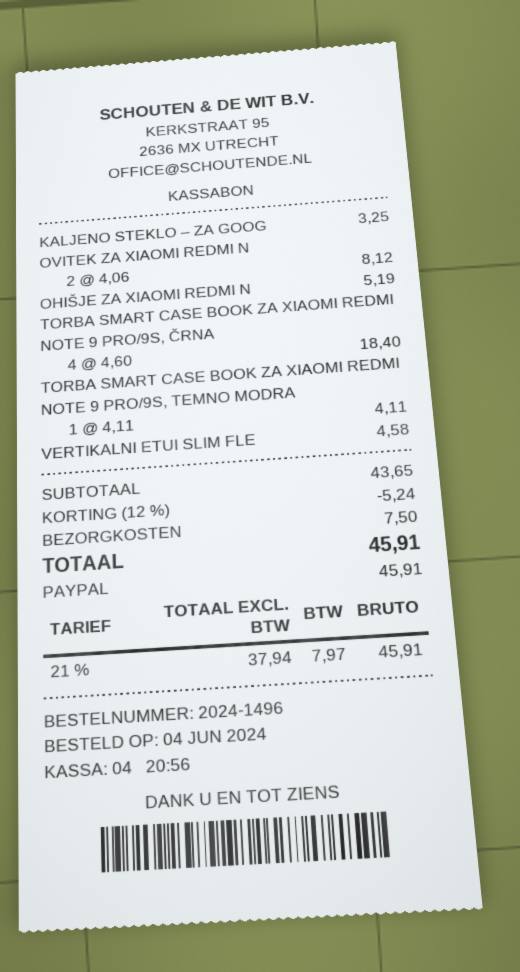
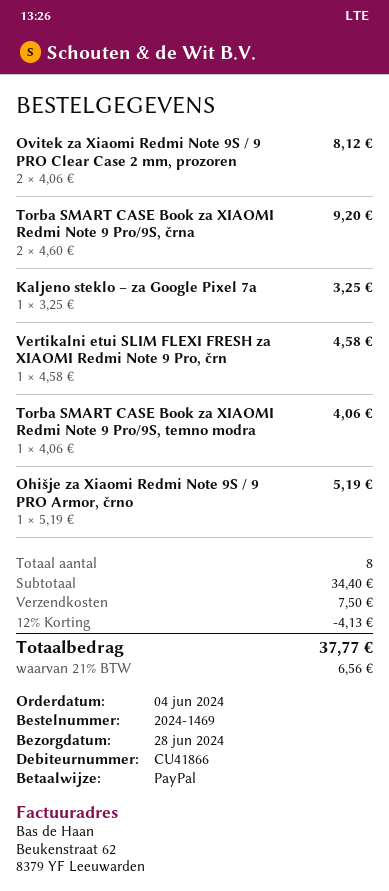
order number: 2024-1496 -> 2024-1469
TORBA SMART CASE BOOK ZA XIAOMI REDMI NOTE 9 PRO/9S, ČRNA: 4 x 4.60 = 18.40 -> 2 x 4.60 = 9.20
TORBA SMART CASE BOOK ZA XIAOMI REDMI NOTE 9 PRO/9S, TEMNO MODRA: 1 x 4.11 = 4.11 -> 1 x 4.06 = 4.06
subtotal: 43.65 -> 34.40
discount: 12% = 5.24 -> 12% = 4.13
tax: 21% = 7.97 -> 21% = 6.56
total: 45.91 -> 37.77

